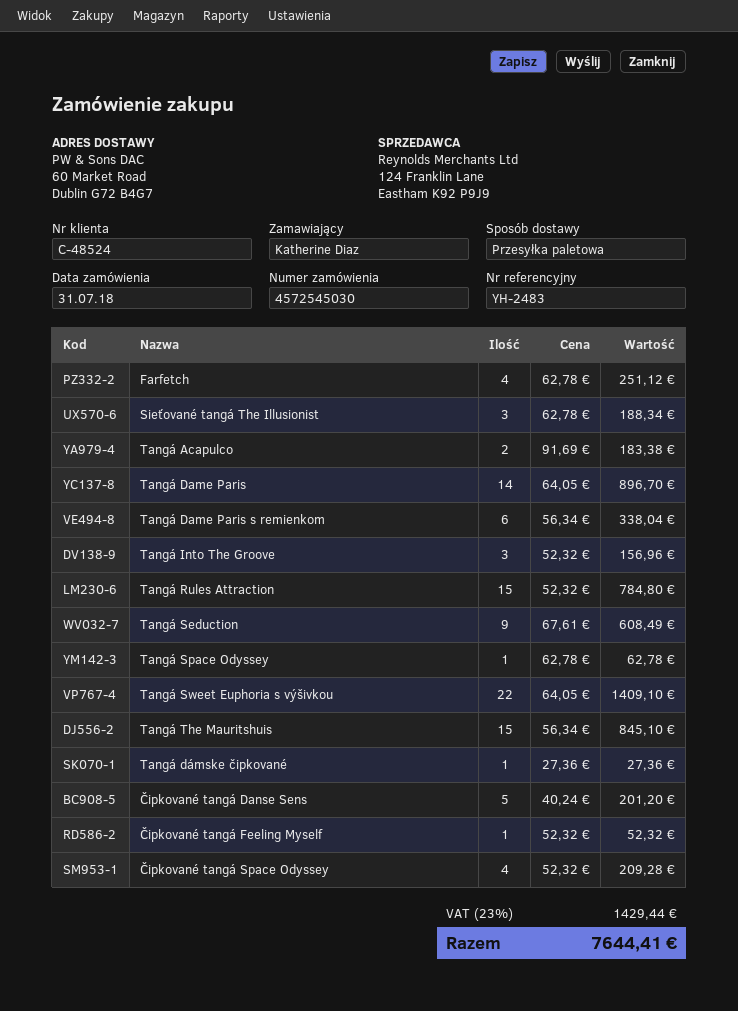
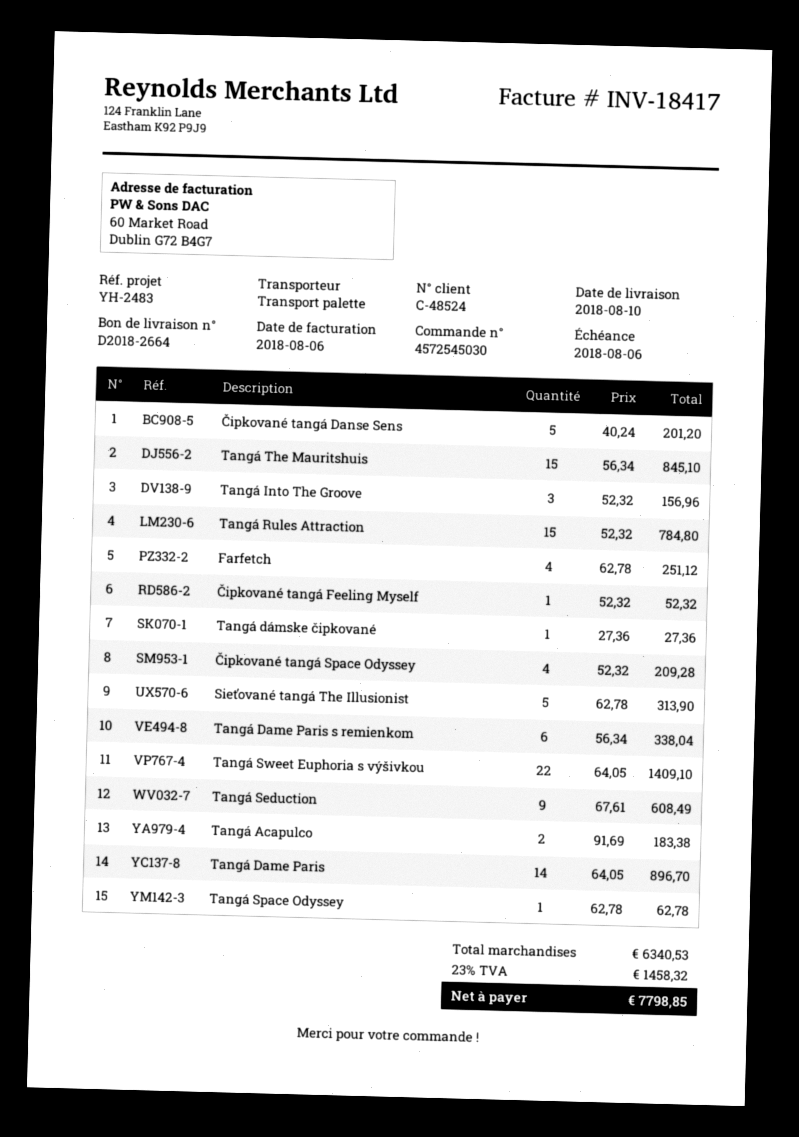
Sieťované tangá The Illusionist: 3 x 62.78 = 188.34 -> 5 x 62.78 = 313.90
tax: 23% = 1429.44 -> 23% = 1458.32
total: 7644.41 -> 7798.85

